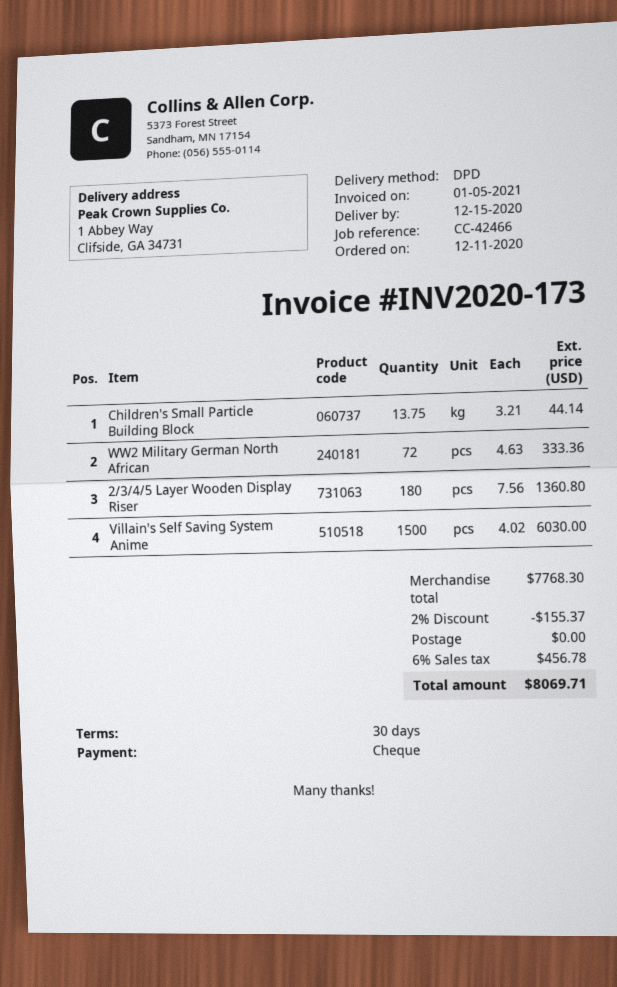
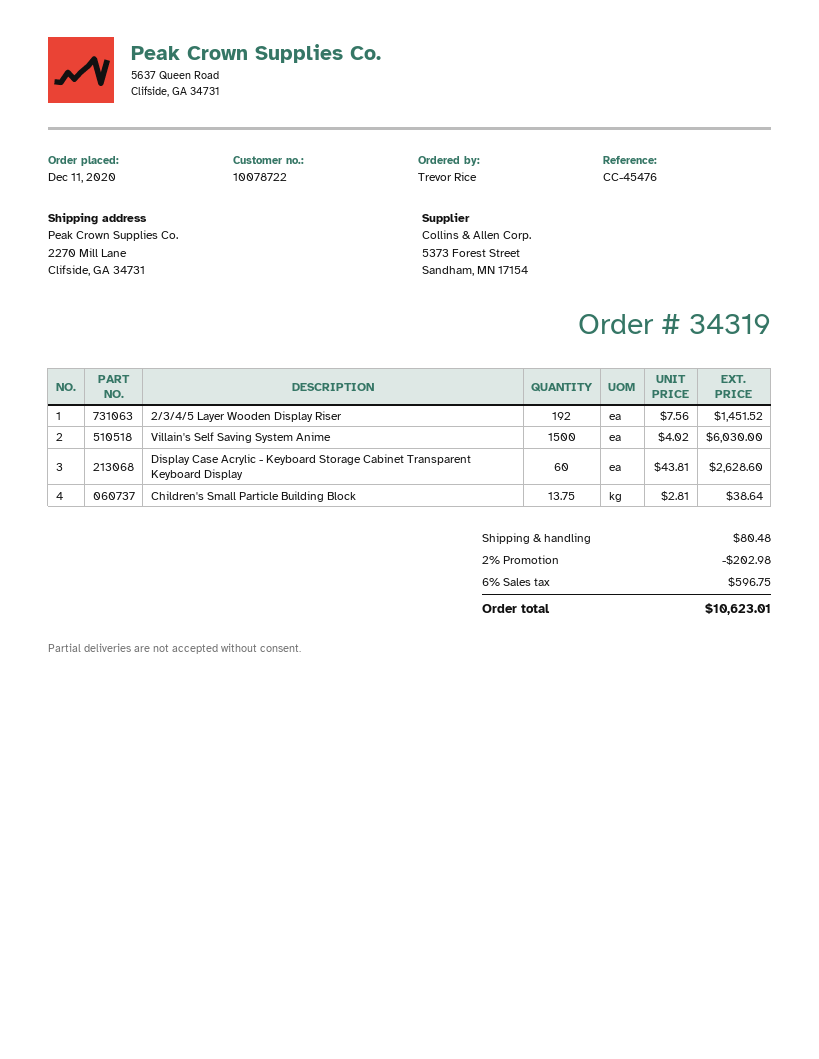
reference: CC-42466 -> CC-45476
ship to: 1 Abbey Way, Clifside, GA 34731 -> 2270 Mill Lane, Clifside, GA 34731
Children's Small Particle Building Block: 13.75 x 3.21 = 44.14 -> 13.75 x 2.81 = 38.64
WW2 Military German North African: 72 x 4.63 = 333.36 -> none
2/3/4/5 Layer Wooden Display Riser: 180 x 7.56 = 1360.80 -> 192 x 7.56 = 1451.52
Display Case Acrylic - Keyboard Storage Cabinet Transparent Keyboard Display: none -> 60 x 43.81 = 2628.60
discount: 2% = 155.37 -> 2% = 202.98
shipping: 0.00 -> 80.48
tax: 6% = 456.78 -> 6% = 596.75
total: 8069.71 -> 10623.01

